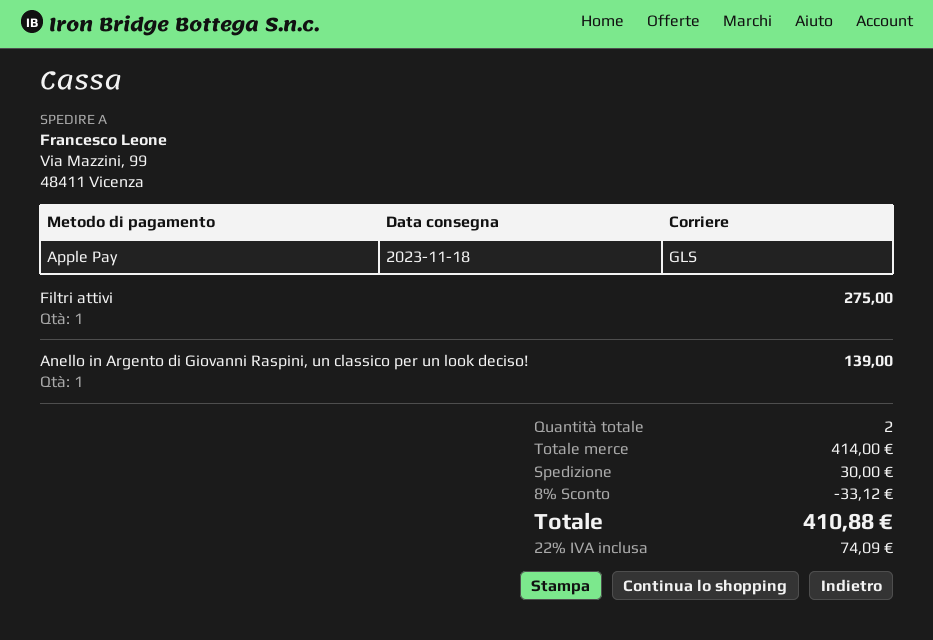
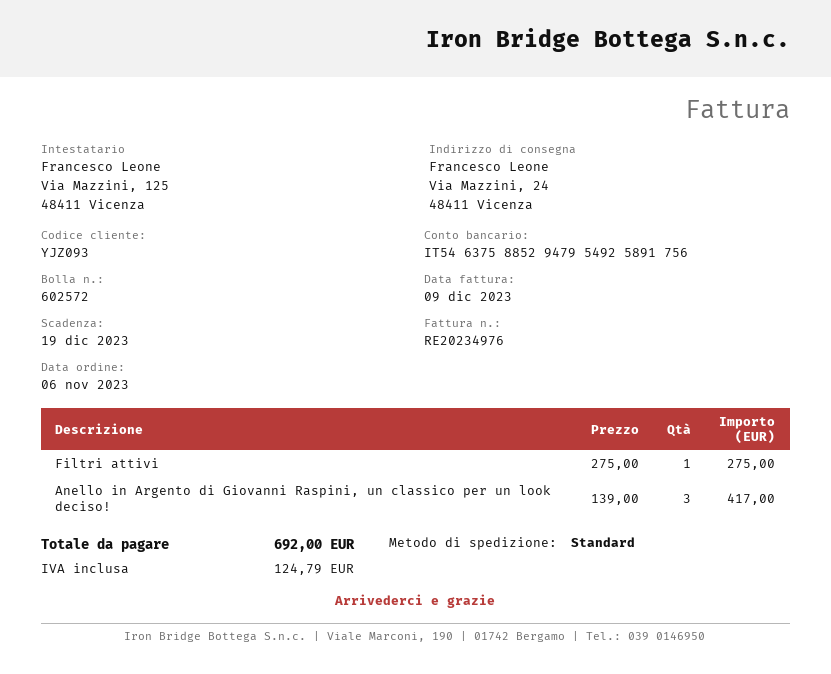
shipping method: GLS -> standard
ship to: Via Mazzini, 99, 48411 Vicenza -> Via Mazzini, 24, 48411 Vicenza
Anello in Argento di Giovanni Raspini, un classico per un look deciso!: 1 for 139.00 -> 3 for 417.00
discount: 8% = 33.12 -> none
shipping: 30.00 -> none
tax: 74.09 -> 124.79
total: 410.88 -> 692.00

